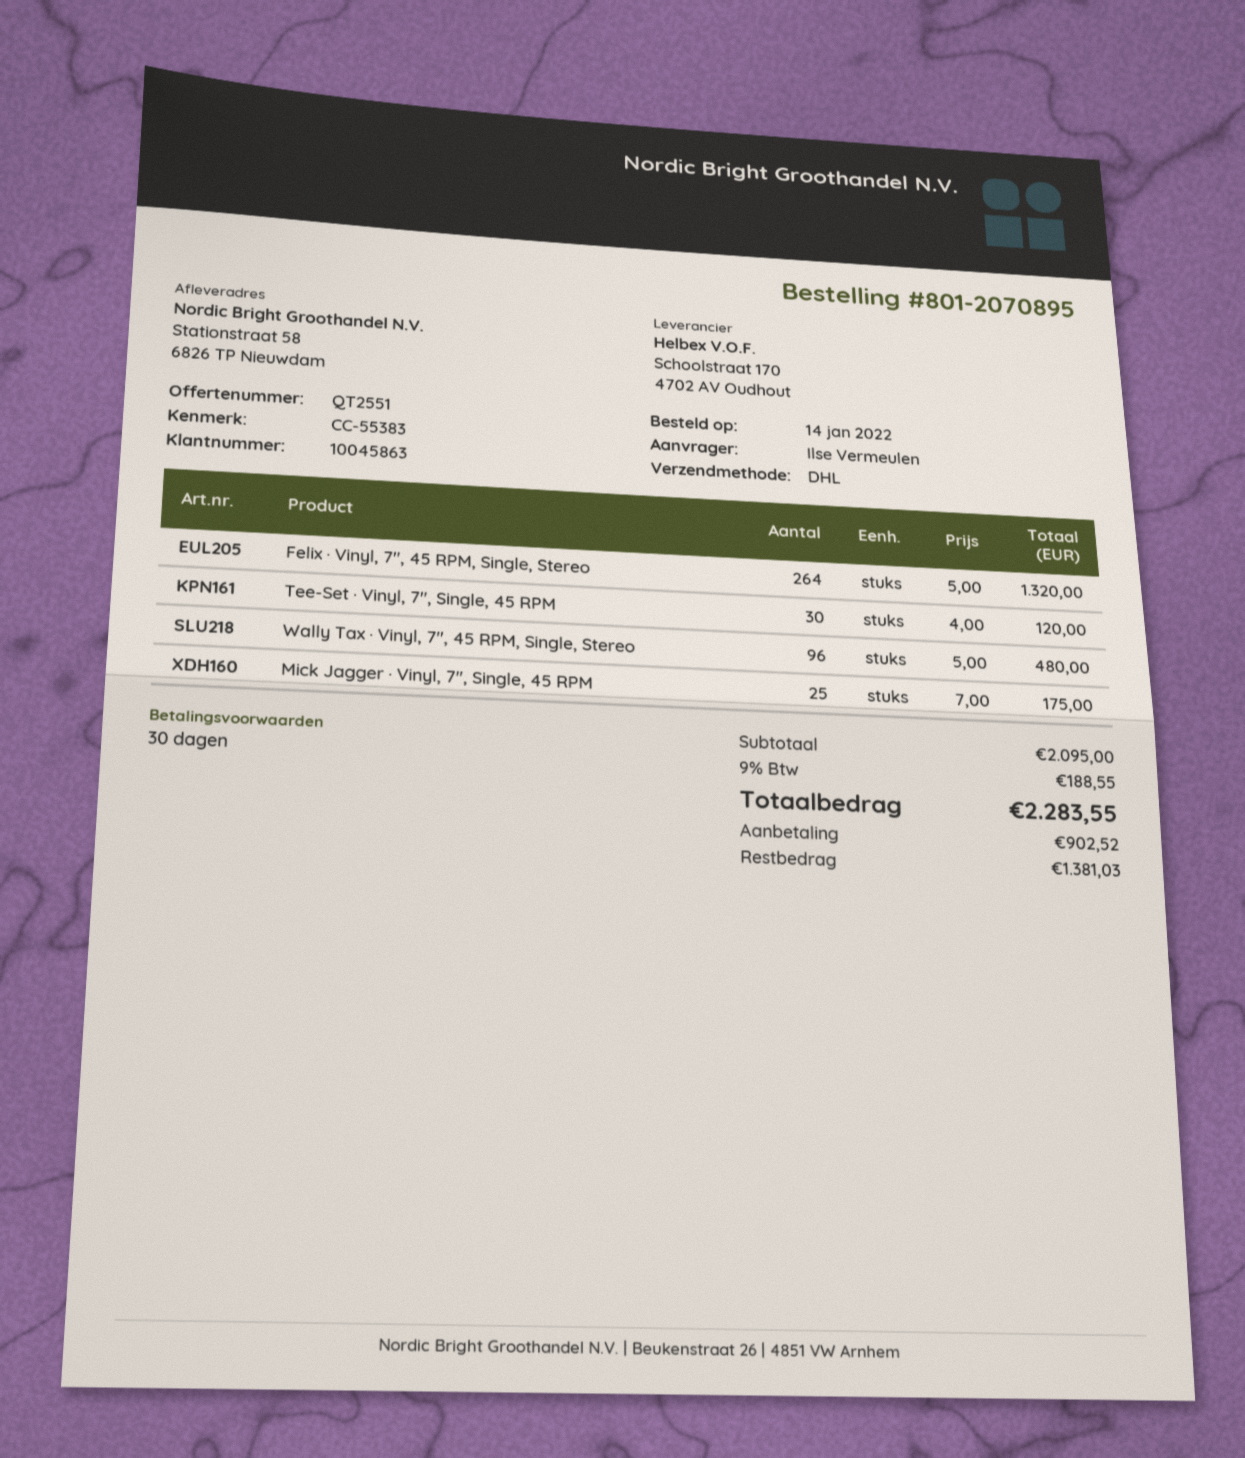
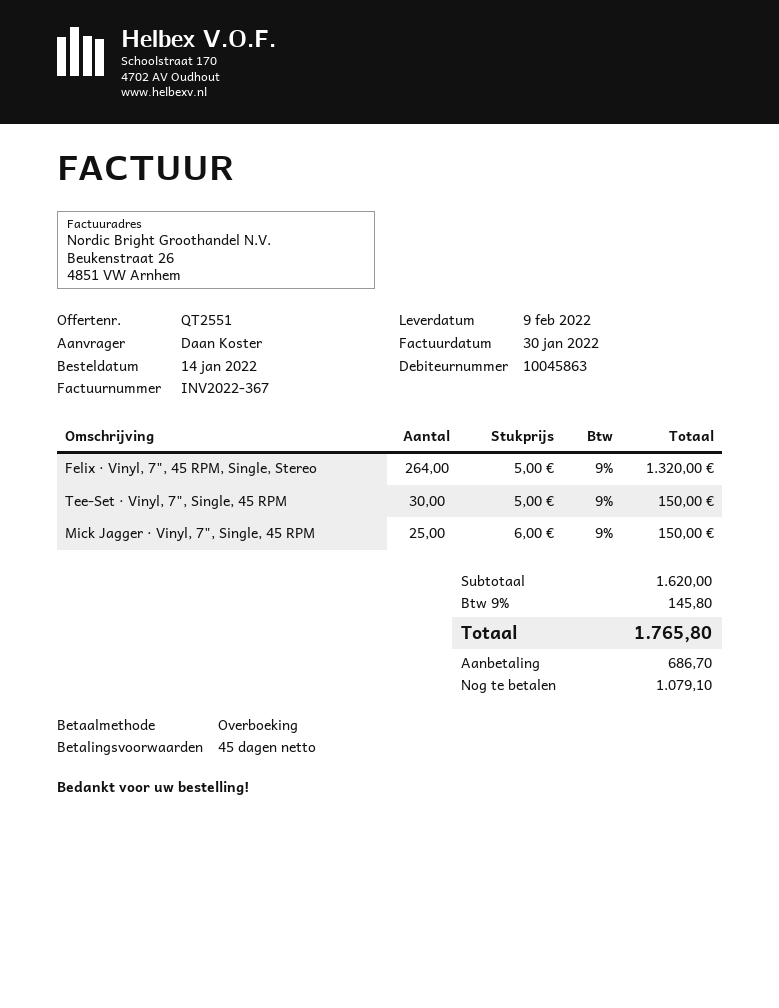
payment terms: 30 days -> 45 days
ordered by: Ilse Vermeulen -> Daan Koster
Tee-Set · Vinyl, 7", Single, 45 RPM: 30 x 4.00 = 120.00 -> 30 x 5.00 = 150.00
Wally Tax · Vinyl, 7", 45 RPM, Single, Stereo: 96 x 5.00 = 480.00 -> none
Mick Jagger · Vinyl, 7", Single, 45 RPM: 25 x 7.00 = 175.00 -> 25 x 6.00 = 150.00
subtotal: 2095.00 -> 1620.00
tax: 9% = 188.55 -> 9% = 145.80
total: 2283.55 -> 1765.80
deposit: 902.52 -> 686.70
balance: 1381.03 -> 1079.10

